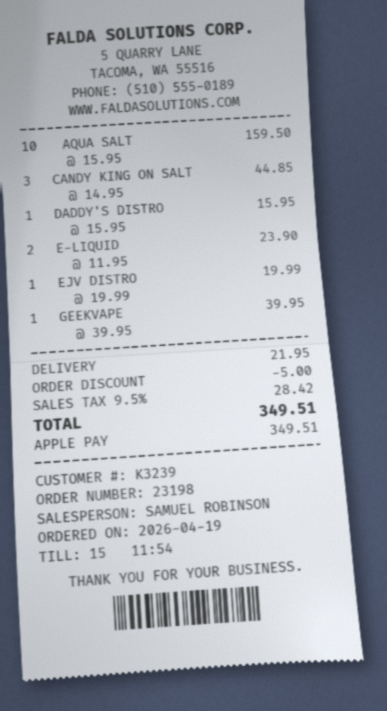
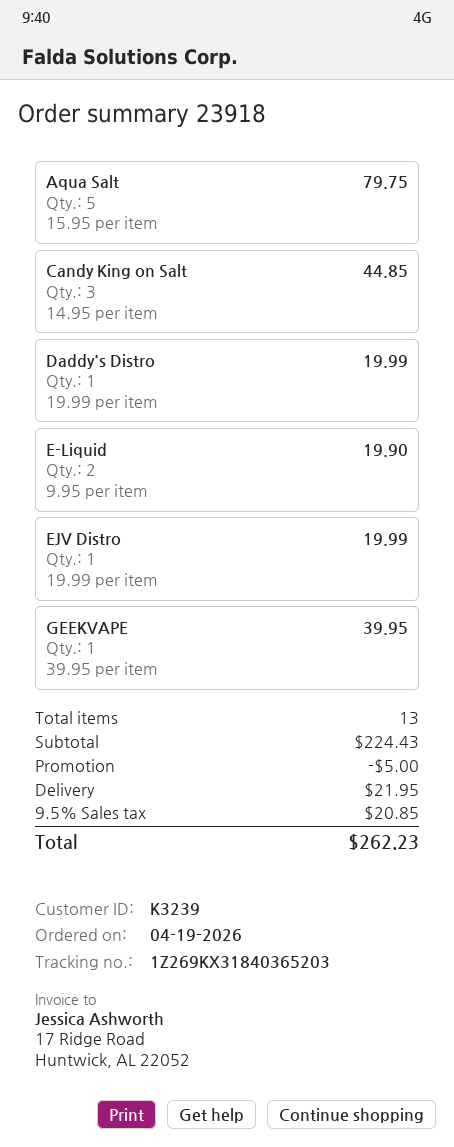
order number: 23198 -> 23918
AQUA SALT: 10 x 15.95 = 159.50 -> 5 x 15.95 = 79.75
DADDY'S DISTRO: 1 x 15.95 = 15.95 -> 1 x 19.99 = 19.99
E-LIQUID: 2 x 11.95 = 23.90 -> 2 x 9.95 = 19.90
tax: 9.5% = 28.42 -> 9.5% = 20.85
total: 349.51 -> 262.23

